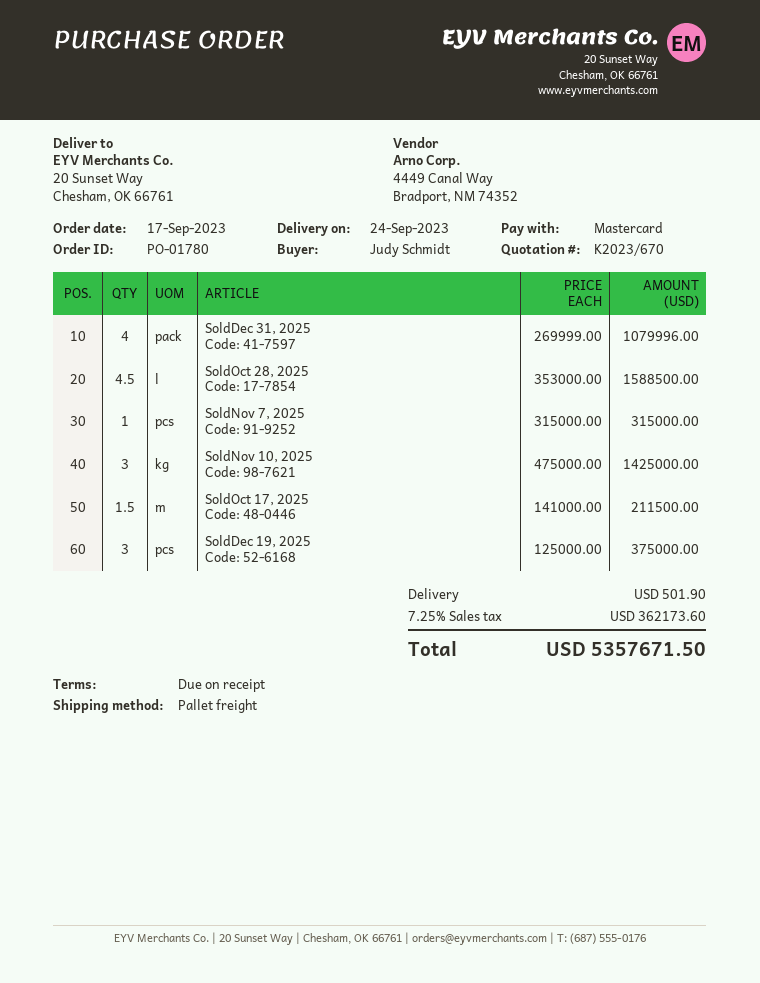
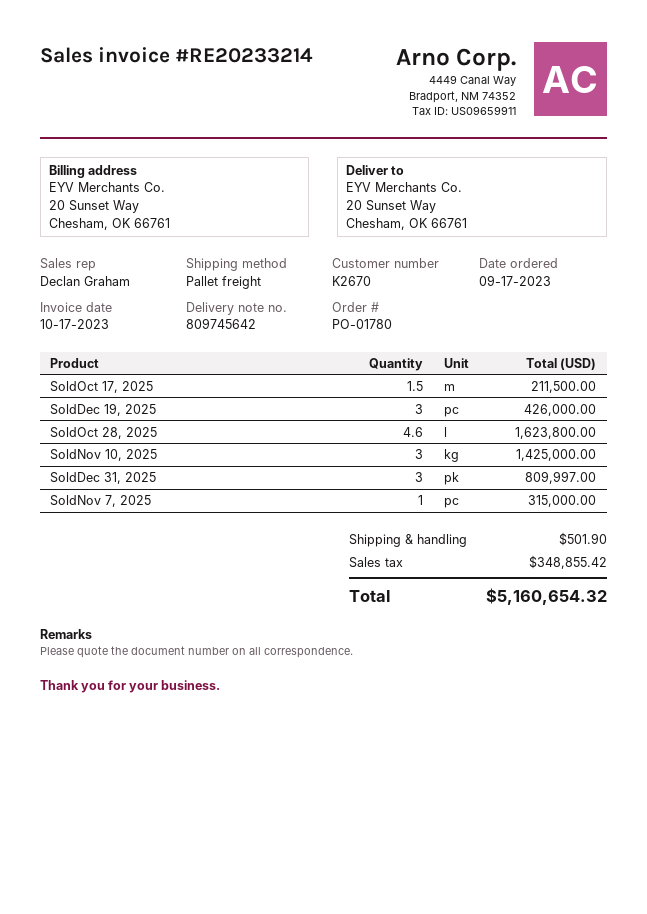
SoldDec 31, 2025: 4 for 1079996.00 -> 3 for 809997.00
SoldOct 28, 2025: 4.5 for 1588500.00 -> 4.6 for 1623800.00
SoldDec 19, 2025: 3 for 375000.00 -> 3 for 426000.00
tax: 362173.60 -> 348855.42
total: 5357671.50 -> 5160654.32

